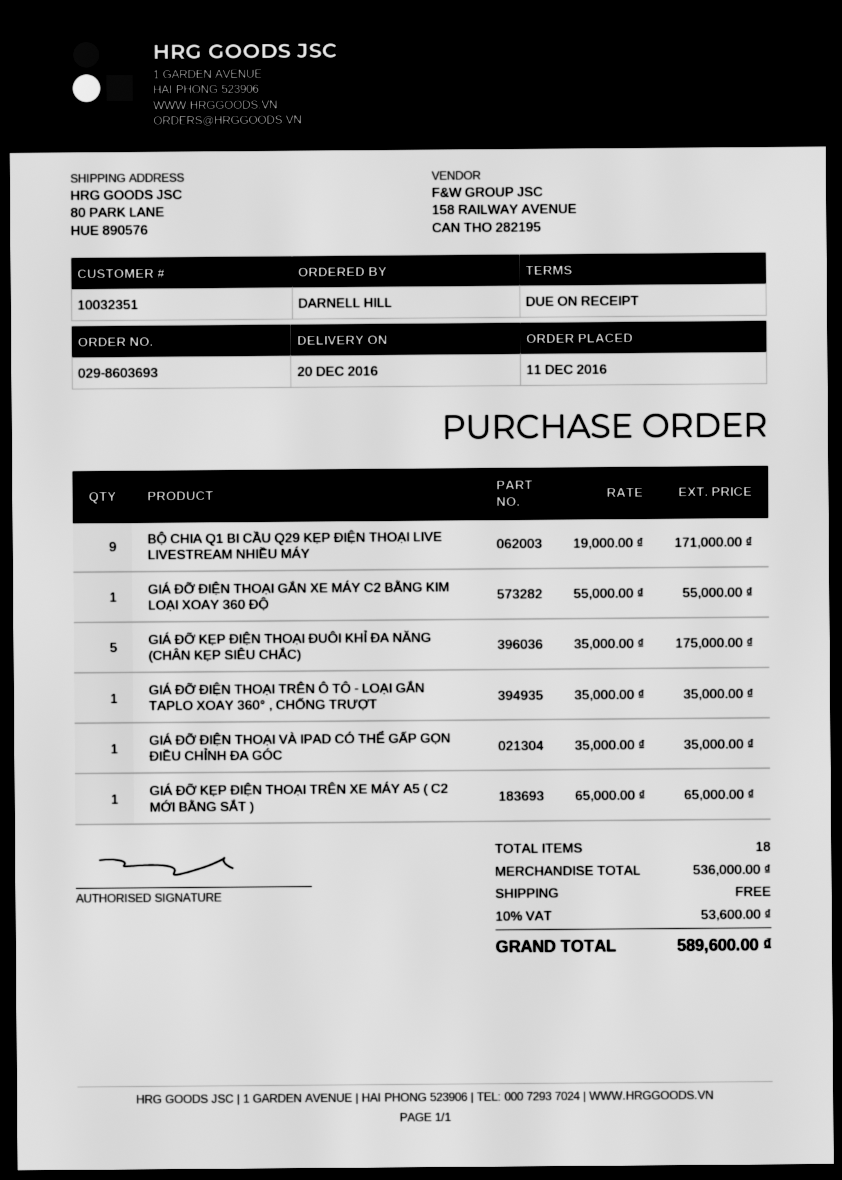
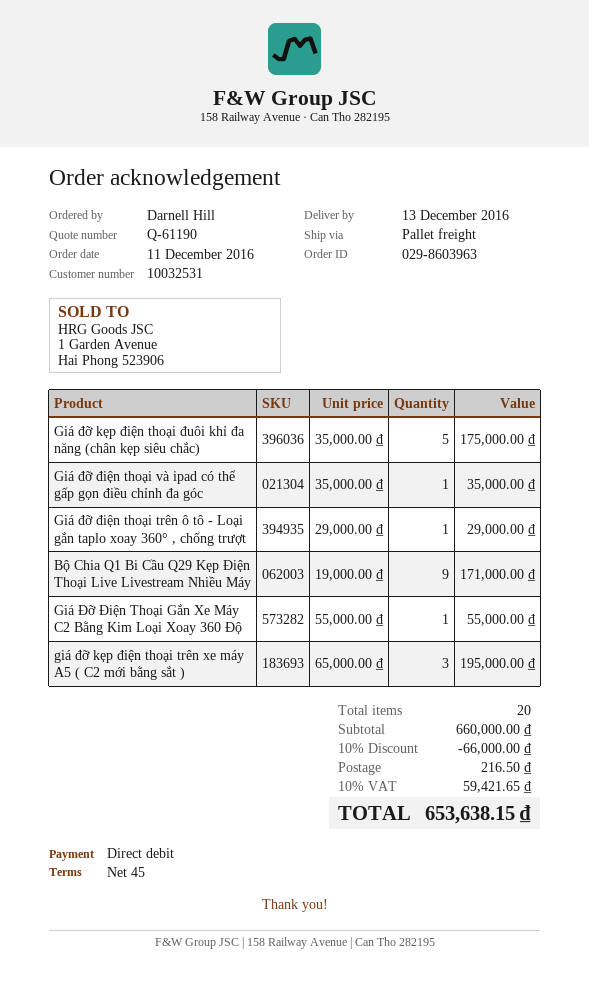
order number: 029-8603693 -> 029-8603963
delivery date: 2016-12-20 -> 2016-12-13
payment terms: on receipt -> 45 days
customer number: 10032351 -> 10032531
GIÁ ĐỠ ĐIỆN THOẠI TRÊN Ô TÔ - LOẠI GẮN TAPLO XOAY 360° , CHỐNG TRƯỢT: 1 x 35000.00 = 35000.00 -> 1 x 29000.00 = 29000.00
GIÁ ĐỠ KẸP ĐIỆN THOẠI TRÊN XE MÁY A5 ( C2 MỚI BẰNG SẮT ): 1 x 65000.00 = 65000.00 -> 3 x 65000.00 = 195000.00
total quantity: 18 -> 20
subtotal: 536000.00 -> 660000.00
discount: none -> 10% = 66000.00
shipping: 0.00 -> 216.50
tax: 10% = 53600.00 -> 10% = 59421.65
total: 589600.00 -> 653638.15

